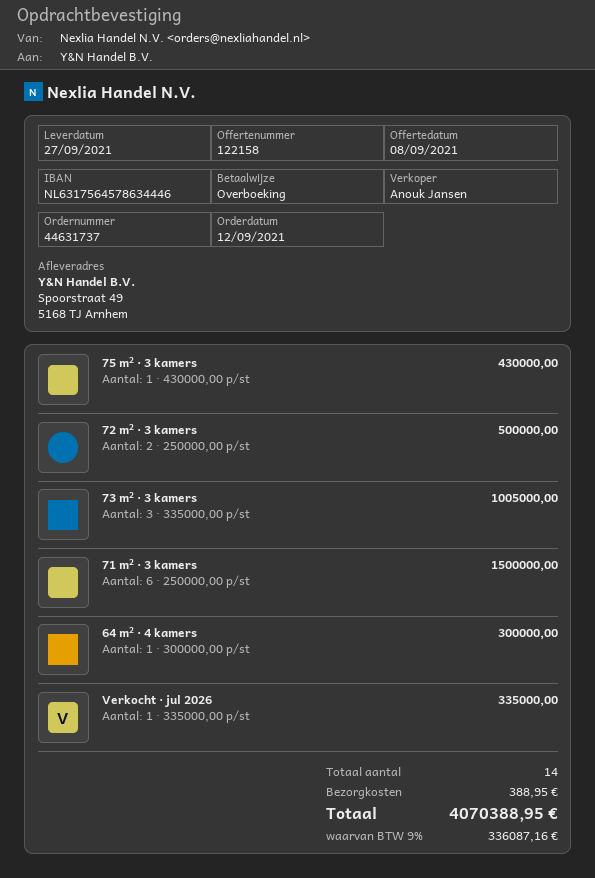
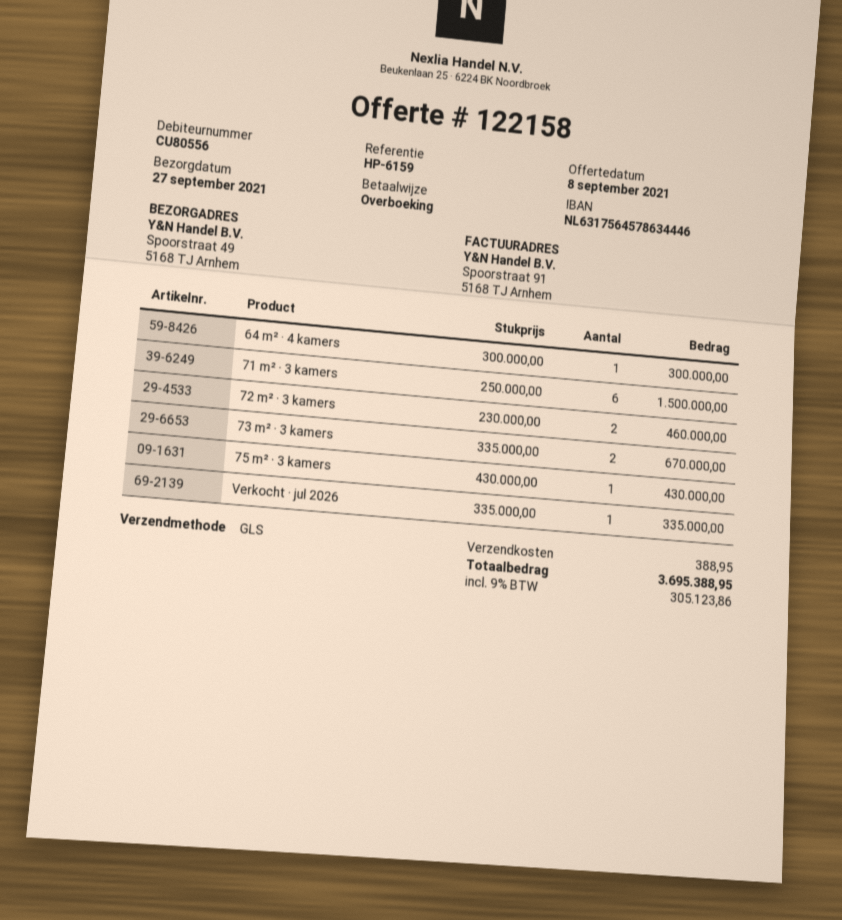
72 m² · 3 kamers: 2 x 250000.00 = 500000.00 -> 2 x 230000.00 = 460000.00
73 m² · 3 kamers: 3 x 335000.00 = 1005000.00 -> 2 x 335000.00 = 670000.00
tax: 9% = 336087.16 -> 9% = 305123.86
total: 4070388.95 -> 3695388.95

